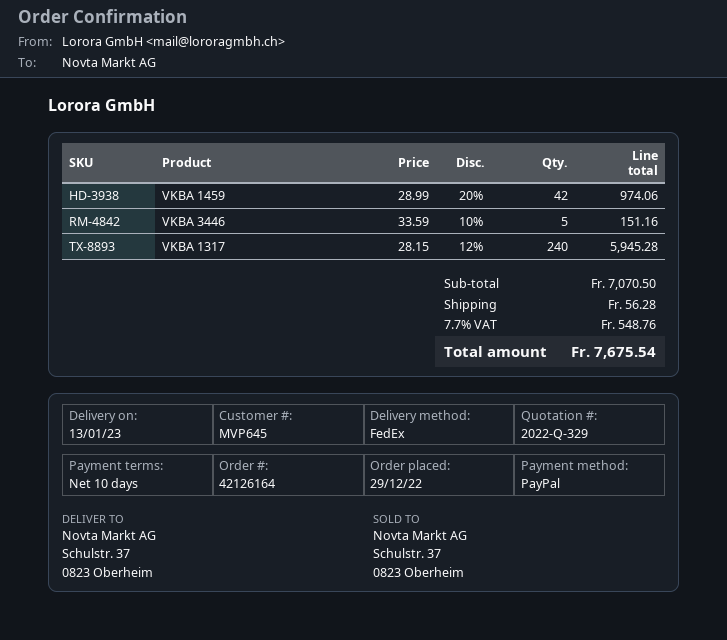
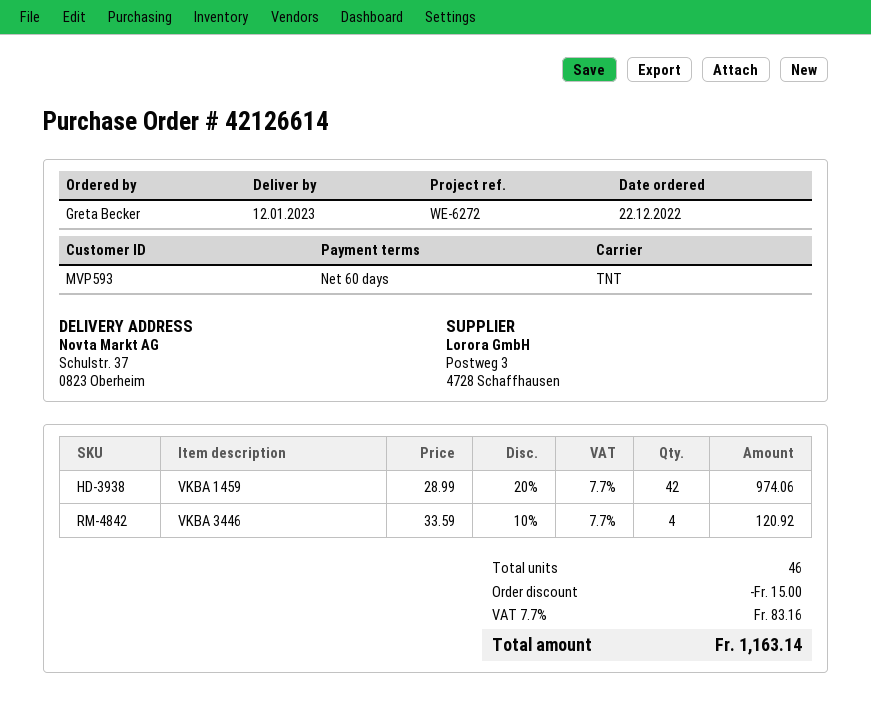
order number: 42126164 -> 42126614
order date: 2022-12-29 -> 2022-12-22
delivery date: 2023-01-13 -> 2023-01-12
payment terms: 10 days -> 60 days
customer number: MVP645 -> MVP593
shipping method: FedEx -> TNT
VKBA 3446: 5 x 33.59 - 10% = 151.16 -> 4 x 33.59 - 10% = 120.92
VKBA 1317: 240 x 28.15 - 12% = 5945.28 -> none
discount: none -> 15.00
shipping: 56.28 -> none
tax: 7.7% = 548.76 -> 7.7% = 83.16
total: 7675.54 -> 1163.14

